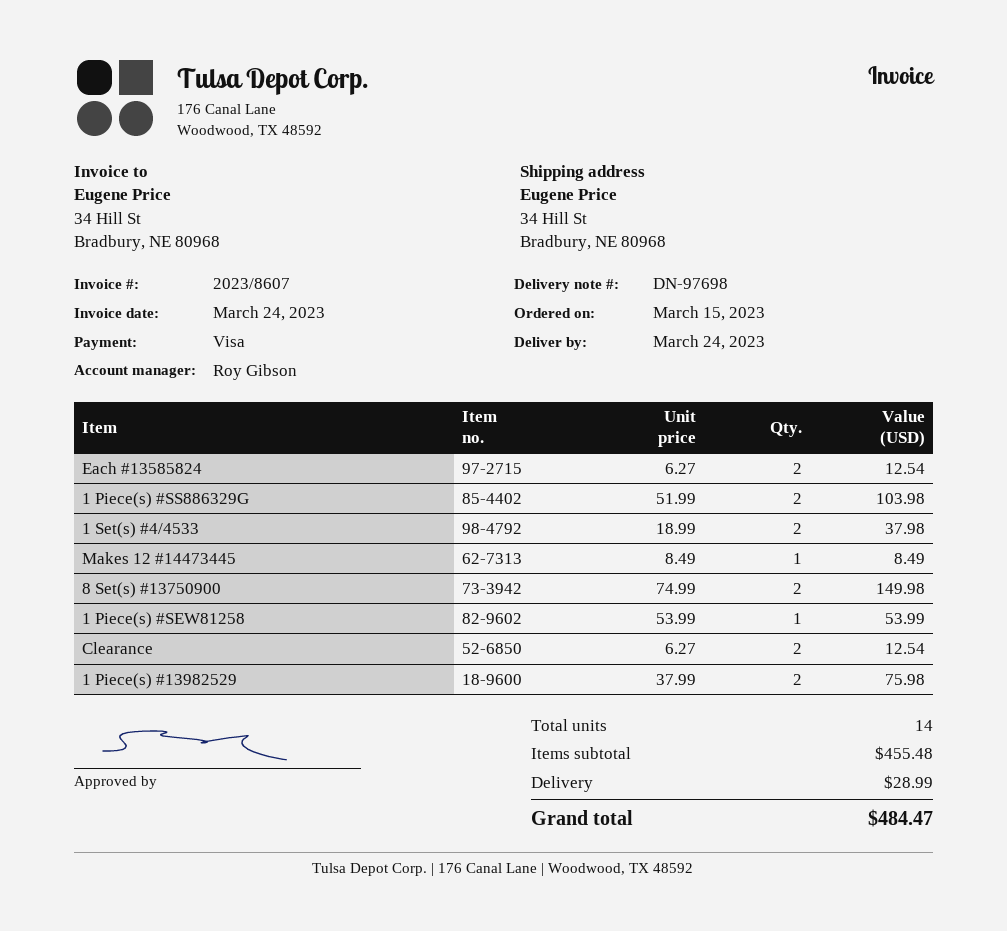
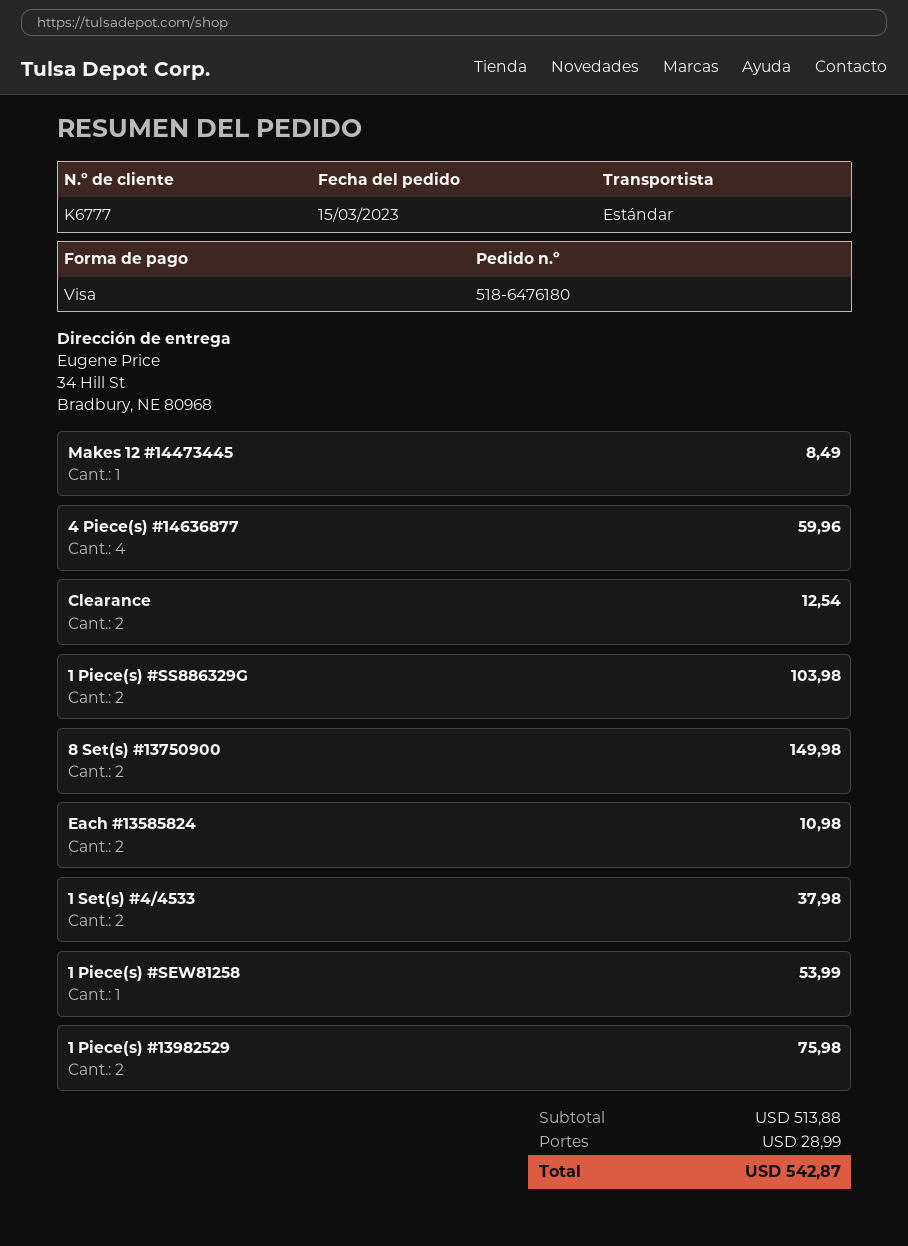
Each #13585824: 2 for 12.54 -> 2 for 10.98
4 Piece(s) #14636877: none -> 4 for 59.96
subtotal: 455.48 -> 513.88
total: 484.47 -> 542.87

